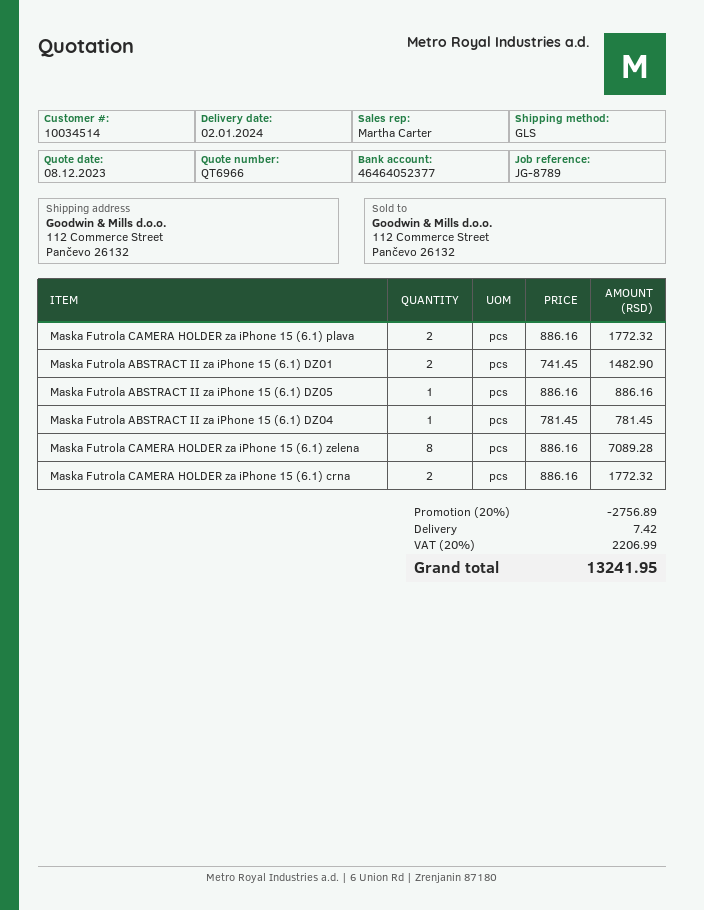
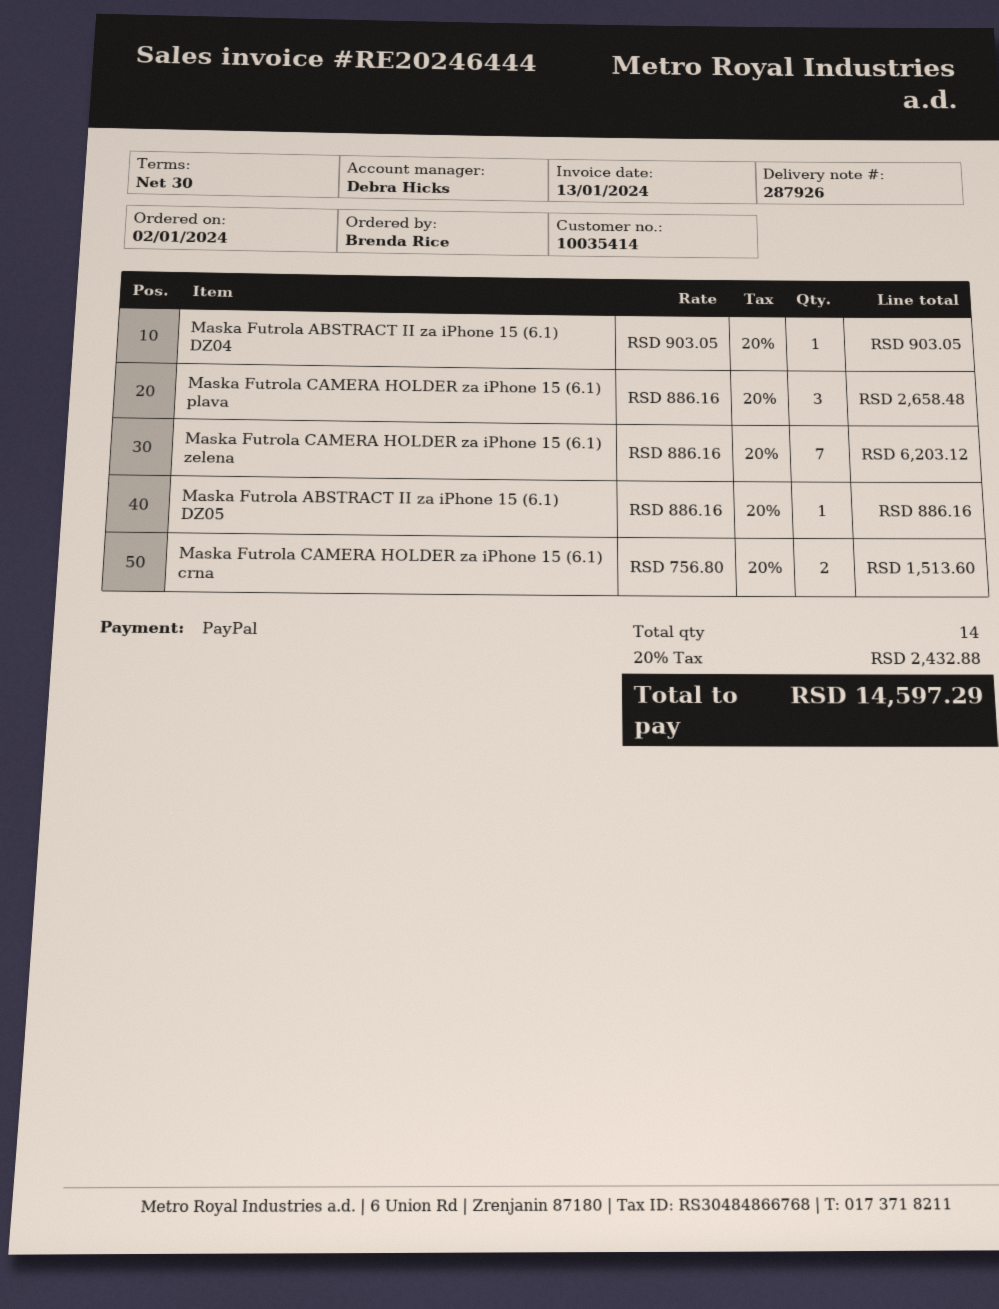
customer number: 10034514 -> 10035414
sales rep: Martha Carter -> Debra Hicks
Maska Futrola CAMERA HOLDER za iPhone 15 (6.1) plava: 2 x 886.16 = 1772.32 -> 3 x 886.16 = 2658.48
Maska Futrola ABSTRACT II za iPhone 15 (6.1) DZ01: 2 x 741.45 = 1482.90 -> none
Maska Futrola ABSTRACT II za iPhone 15 (6.1) DZ04: 1 x 781.45 = 781.45 -> 1 x 903.05 = 903.05
Maska Futrola CAMERA HOLDER za iPhone 15 (6.1) zelena: 8 x 886.16 = 7089.28 -> 7 x 886.16 = 6203.12
Maska Futrola CAMERA HOLDER za iPhone 15 (6.1) crna: 2 x 886.16 = 1772.32 -> 2 x 756.80 = 1513.60
discount: 20% = 2756.89 -> none
shipping: 7.42 -> none
tax: 20% = 2206.99 -> 20% = 2432.88
total: 13241.95 -> 14597.29

